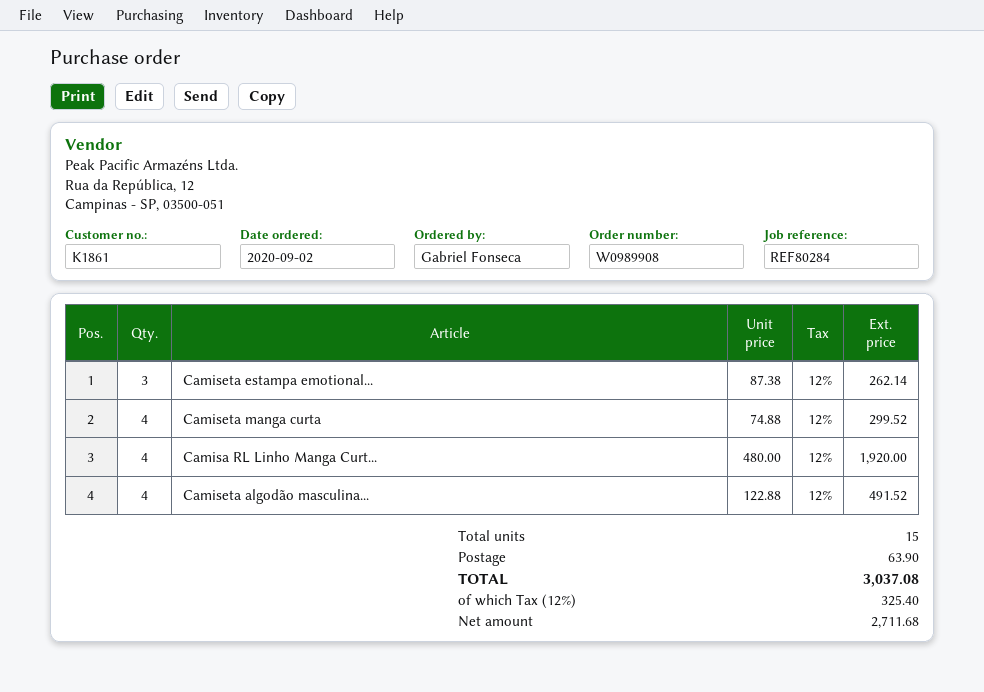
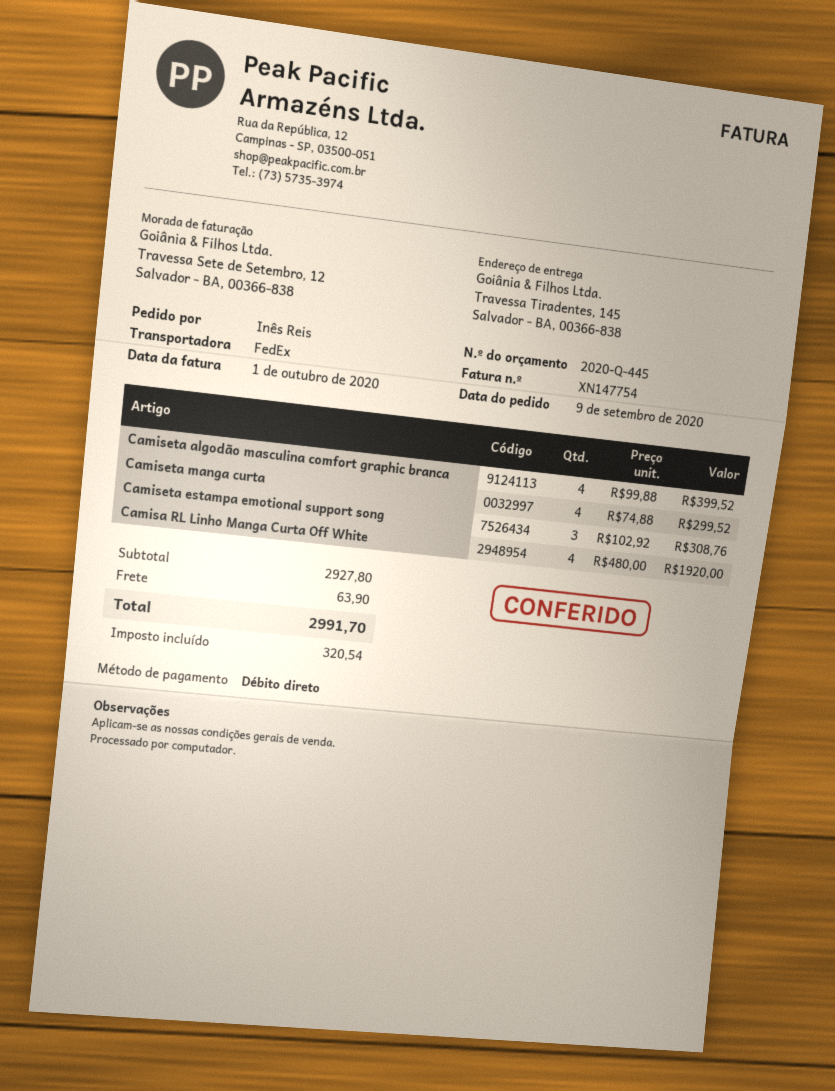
order date: 2020-09-02 -> 2020-09-09
ordered by: Gabriel Fonseca -> Inês Reis
Camiseta estampa emotional...: 3 x 87.38 = 262.14 -> 3 x 102.92 = 308.76
Camiseta algodão masculina...: 4 x 122.88 = 491.52 -> 4 x 99.88 = 399.52
tax: 325.40 -> 320.54
total: 3037.08 -> 2991.70

